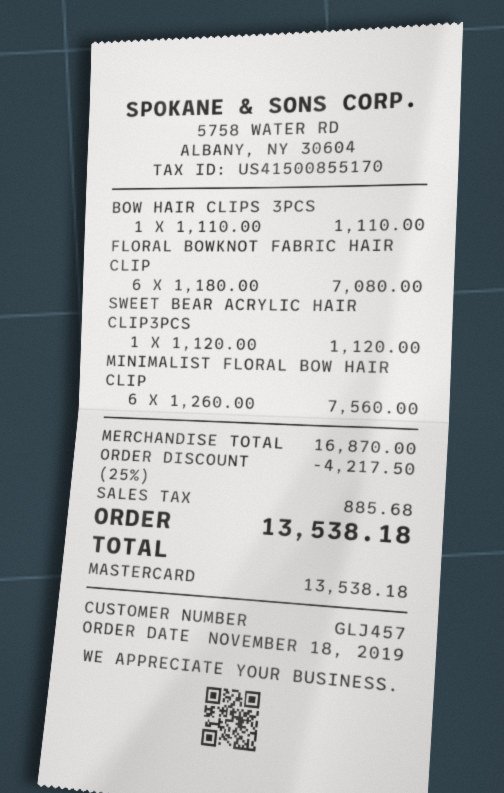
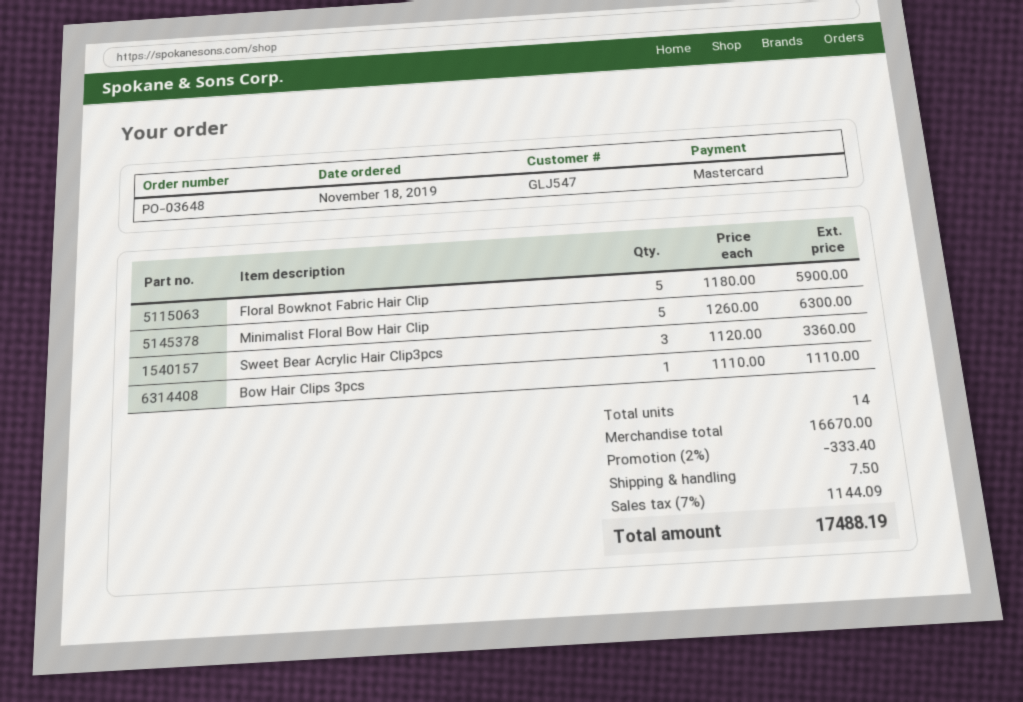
customer number: GLJ457 -> GLJ547
FLORAL BOWKNOT FABRIC HAIR CLIP: 6 x 1180.00 = 7080.00 -> 5 x 1180.00 = 5900.00
SWEET BEAR ACRYLIC HAIR CLIP3PCS: 1 x 1120.00 = 1120.00 -> 3 x 1120.00 = 3360.00
MINIMALIST FLORAL BOW HAIR CLIP: 6 x 1260.00 = 7560.00 -> 5 x 1260.00 = 6300.00
subtotal: 16870.00 -> 16670.00
discount: 25% = 4217.50 -> 2% = 333.40
shipping: none -> 7.50
tax: 885.68 -> 1144.09
total: 13538.18 -> 17488.19

